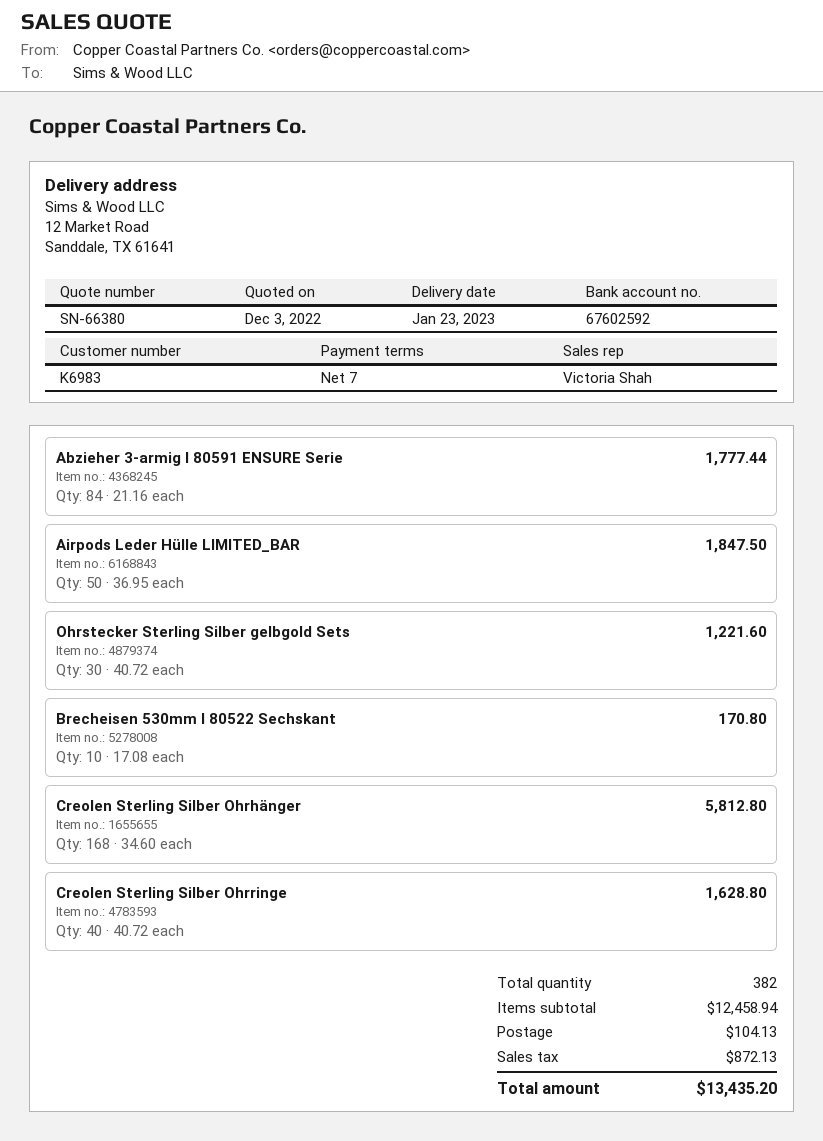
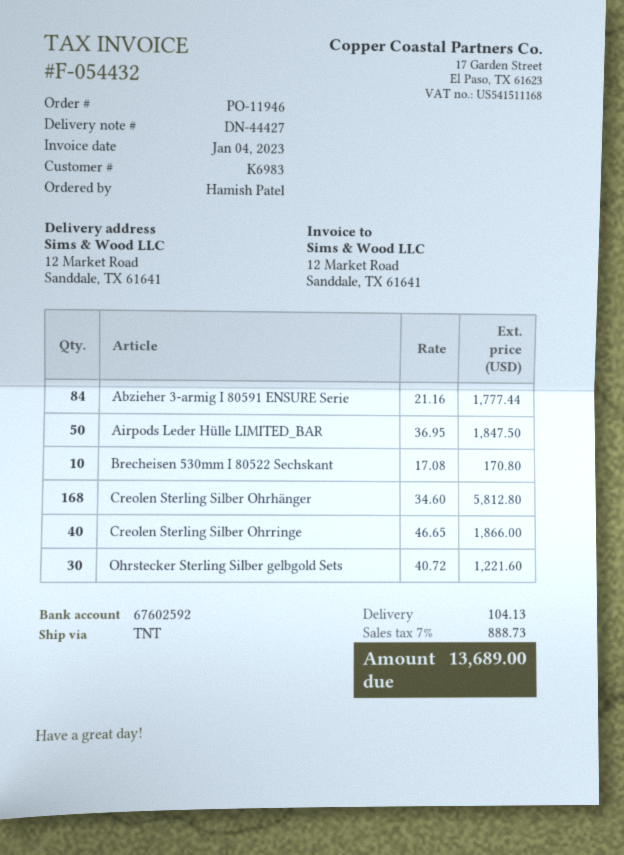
Creolen Sterling Silber Ohrringe: 40 x 40.72 = 1628.80 -> 40 x 46.65 = 1866.00
tax: 872.13 -> 888.73
total: 13435.20 -> 13689.00

